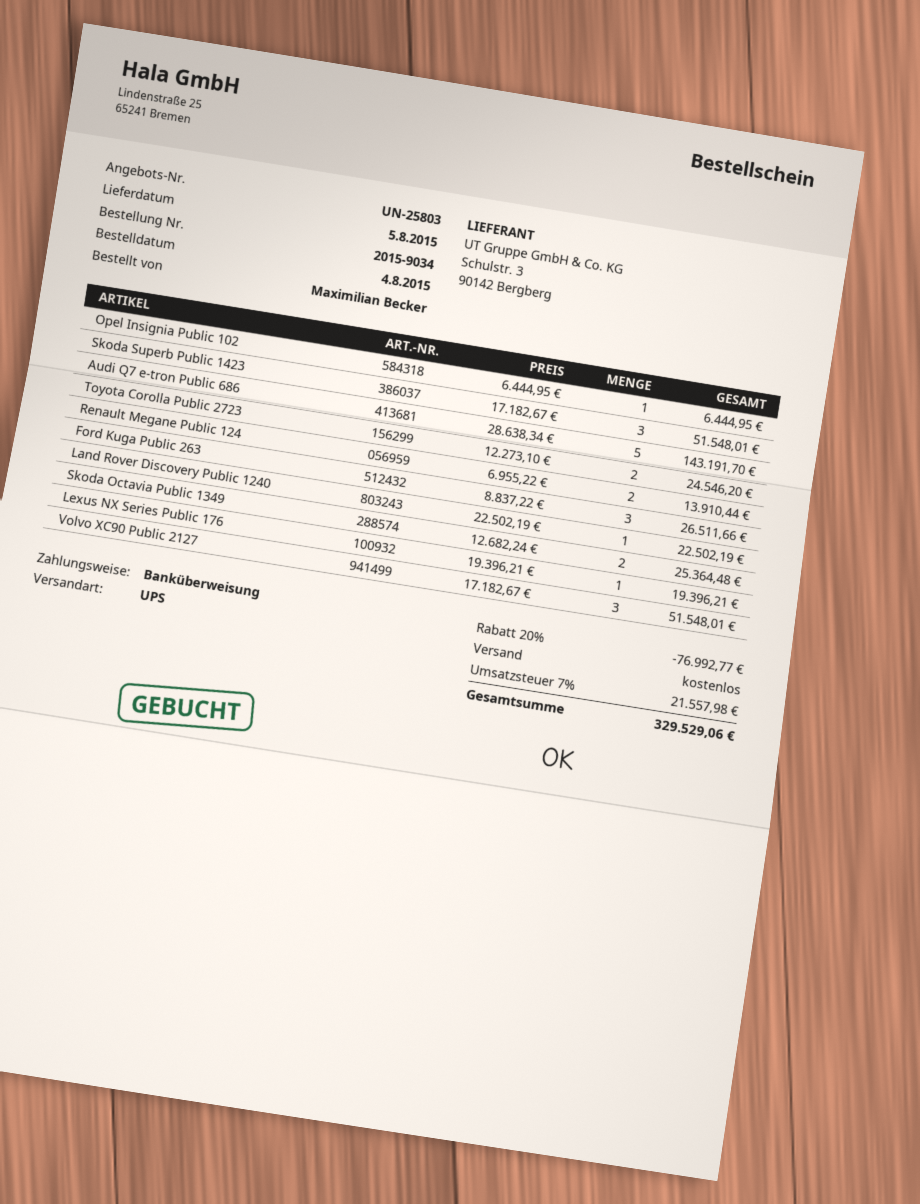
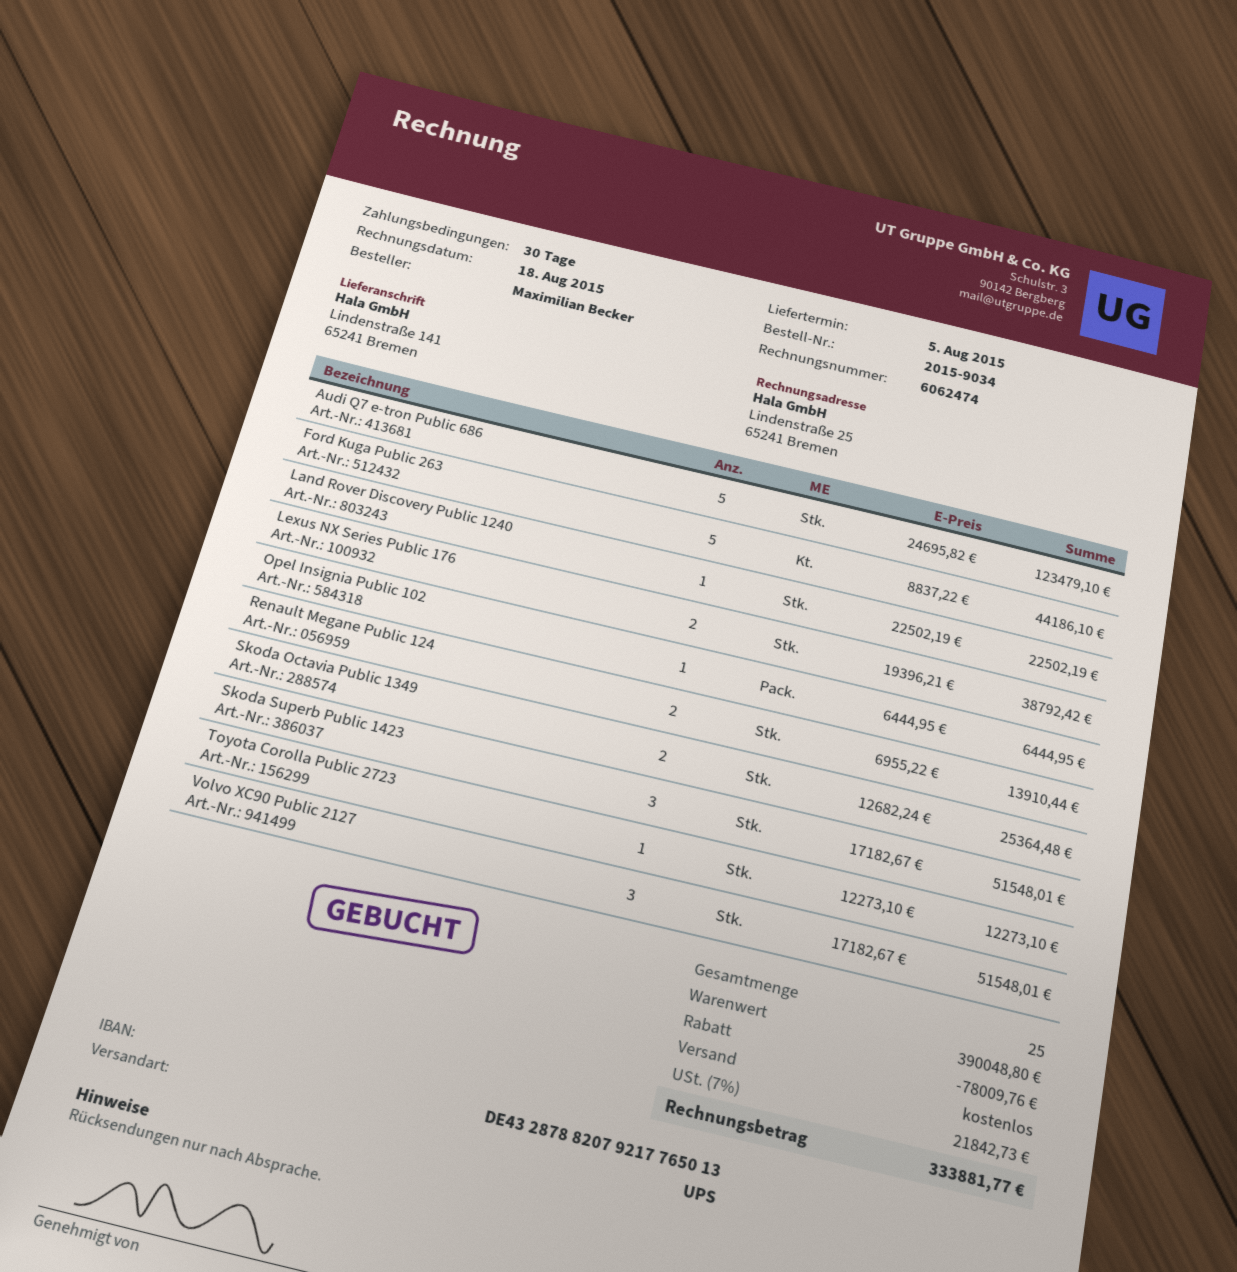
Audi Q7 e-tron Public 686: 5 x 28638.34 = 143191.70 -> 5 x 24695.82 = 123479.10
Toyota Corolla Public 2723: 2 x 12273.10 = 24546.20 -> 1 x 12273.10 = 12273.10
Ford Kuga Public 263: 3 x 8837.22 = 26511.66 -> 5 x 8837.22 = 44186.10
Lexus NX Series Public 176: 1 x 19396.21 = 19396.21 -> 2 x 19396.21 = 38792.42
discount: 76992.77 -> 78009.76
tax: 7% = 21557.98 -> 7% = 21842.73
total: 329529.06 -> 333881.77

